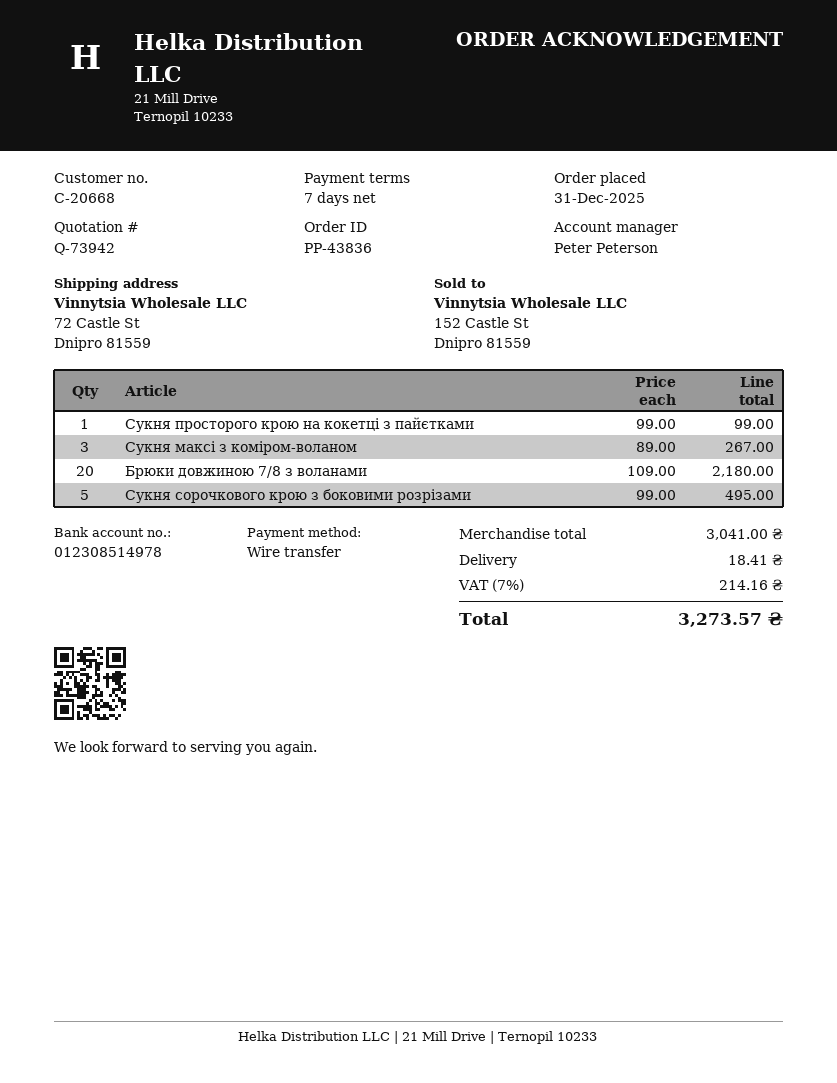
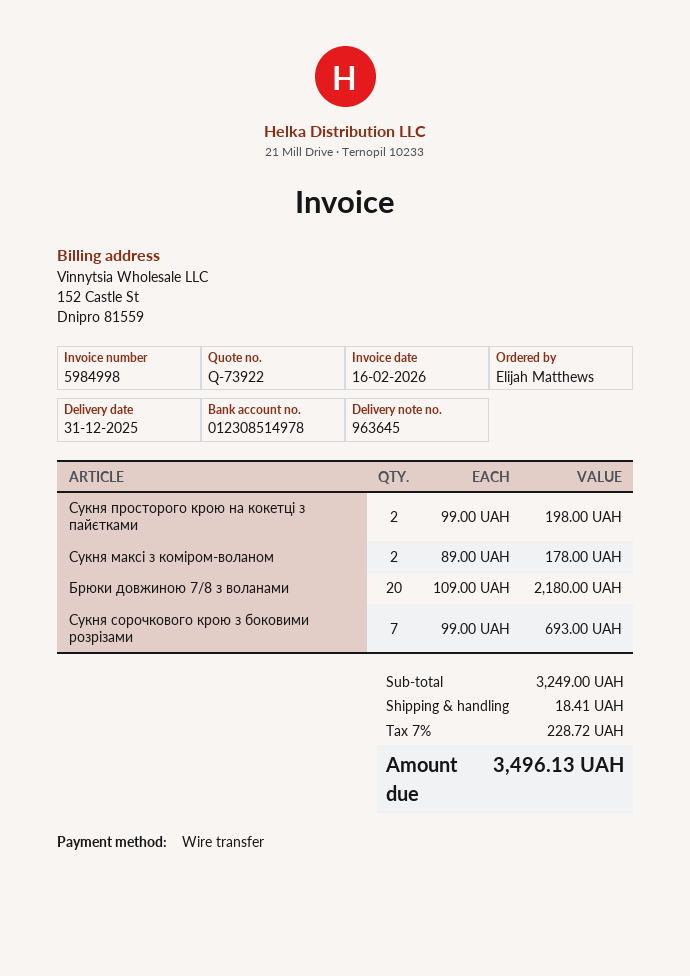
quote number: Q-73942 -> Q-73922
Сукня просторого крою на кокетці з пайєтками: 1 x 99.00 = 99.00 -> 2 x 99.00 = 198.00
Сукня максі з коміром-воланом: 3 x 89.00 = 267.00 -> 2 x 89.00 = 178.00
Сукня сорочкового крою з боковими розрізами: 5 x 99.00 = 495.00 -> 7 x 99.00 = 693.00
subtotal: 3041.00 -> 3249.00
tax: 7% = 214.16 -> 7% = 228.72
total: 3273.57 -> 3496.13

